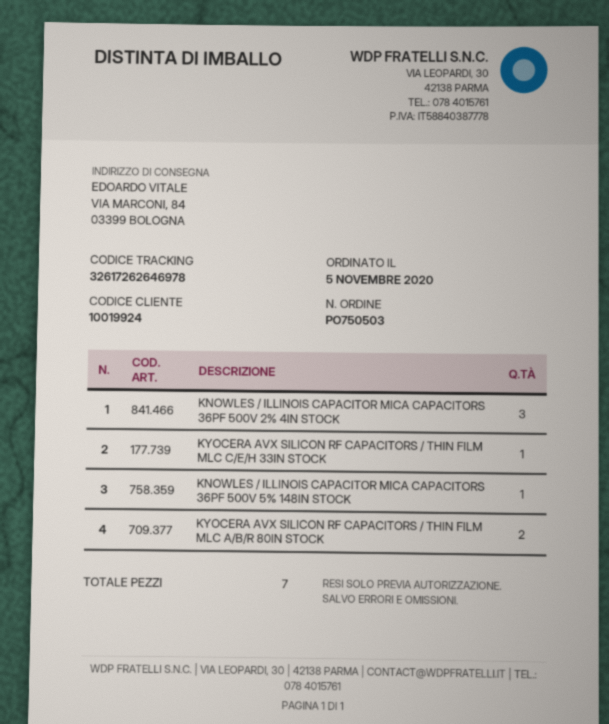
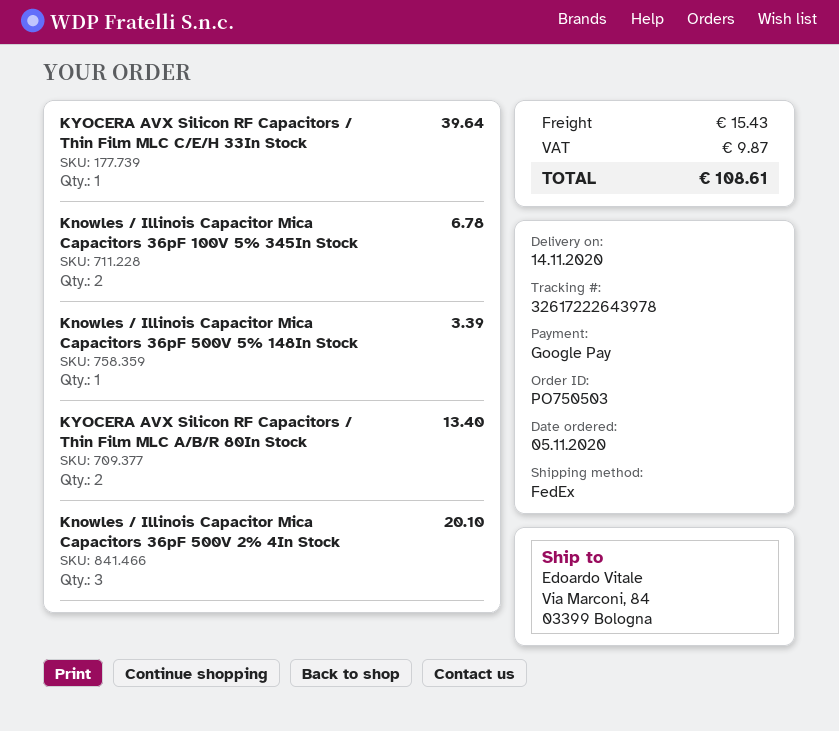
tracking number: 32617262646978 -> 32617222643978
Knowles / Illinois Capacitor Mica Capacitors 36pF 100V 5% 345In Stock: none -> 2

